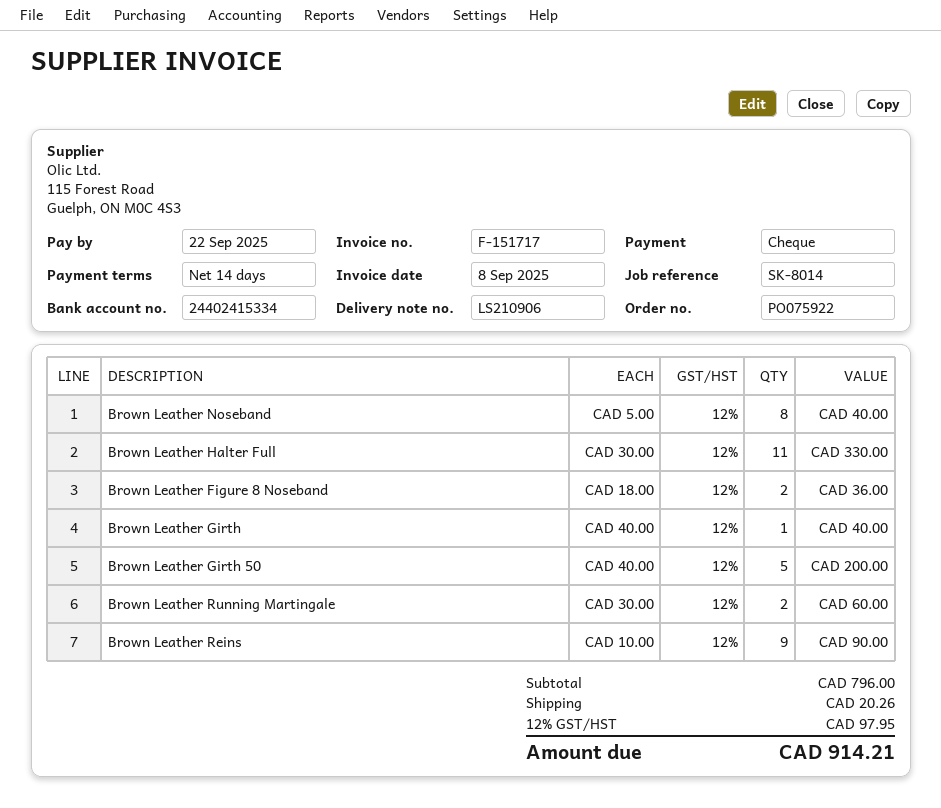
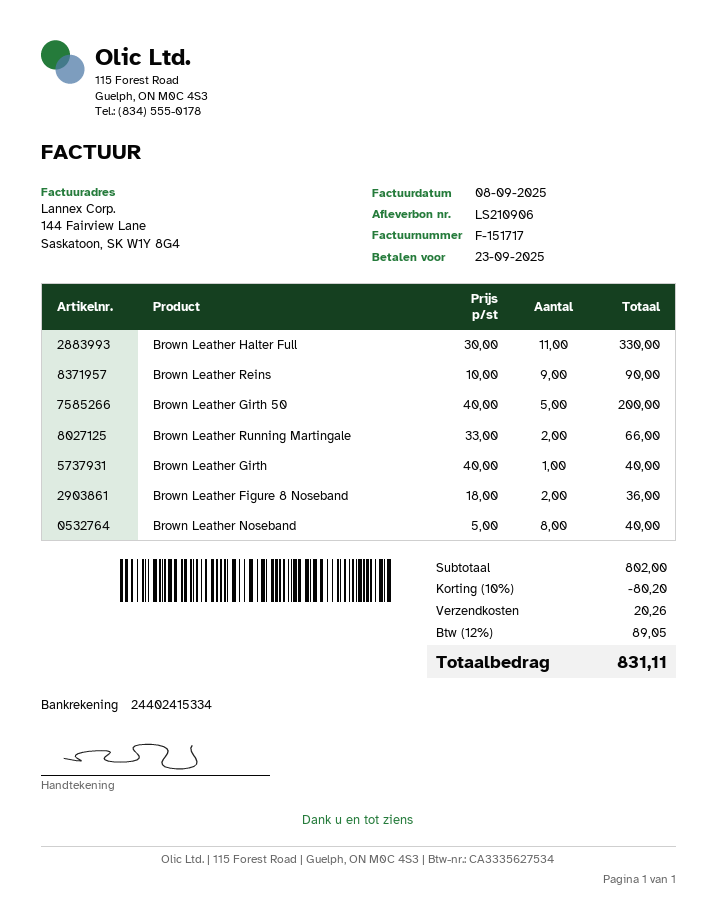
due date: 2025-09-22 -> 2025-09-23
Brown Leather Running Martingale: 2 x 30.00 = 60.00 -> 2 x 33.00 = 66.00
subtotal: 796.00 -> 802.00
discount: none -> 10% = 80.20
tax: 12% = 97.95 -> 12% = 89.05
total: 914.21 -> 831.11

